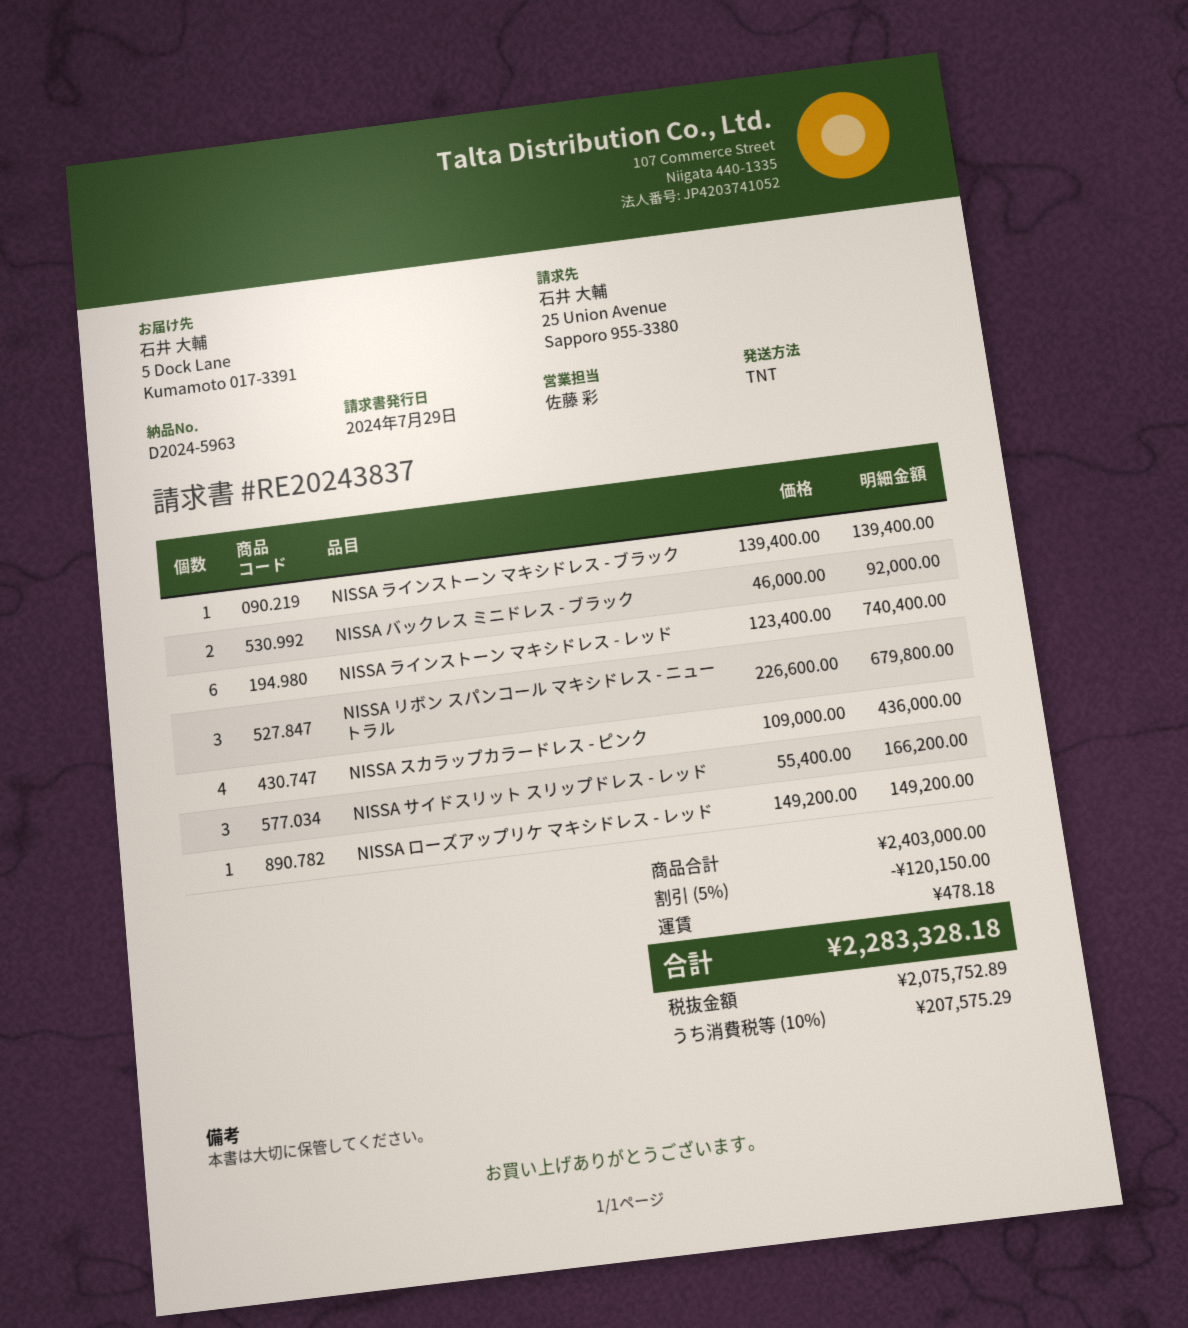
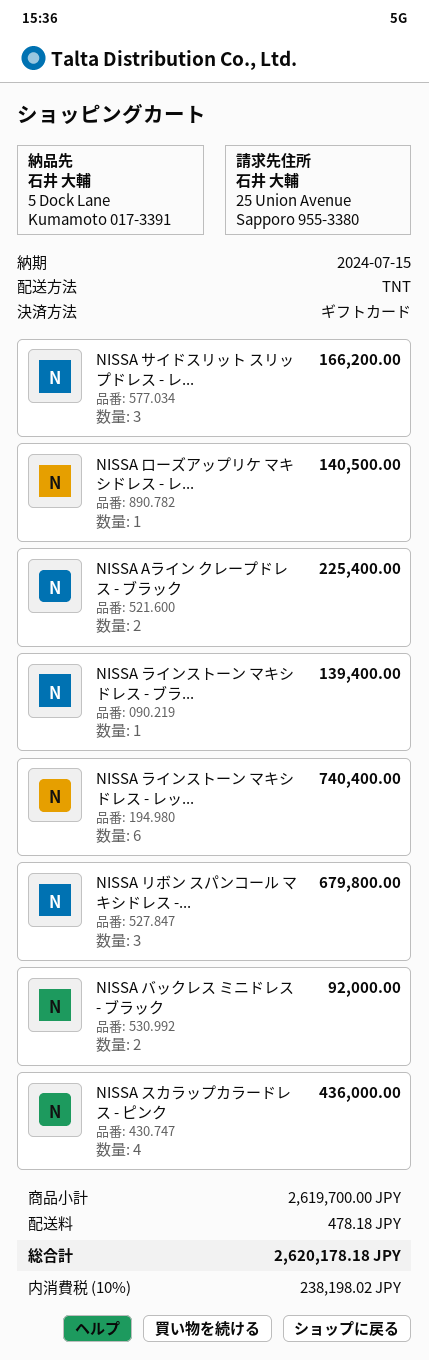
NISSA ローズアップリケ マキシドレス - レッド: 1 for 149200.00 -> 1 for 140500.00
NISSA Aライン クレープドレス - ブラック: none -> 2 for 225400.00
subtotal: 2403000.00 -> 2619700.00
discount: 5% = 120150.00 -> none
tax: 10% = 207575.29 -> 10% = 238198.02
total: 2283328.18 -> 2620178.18

